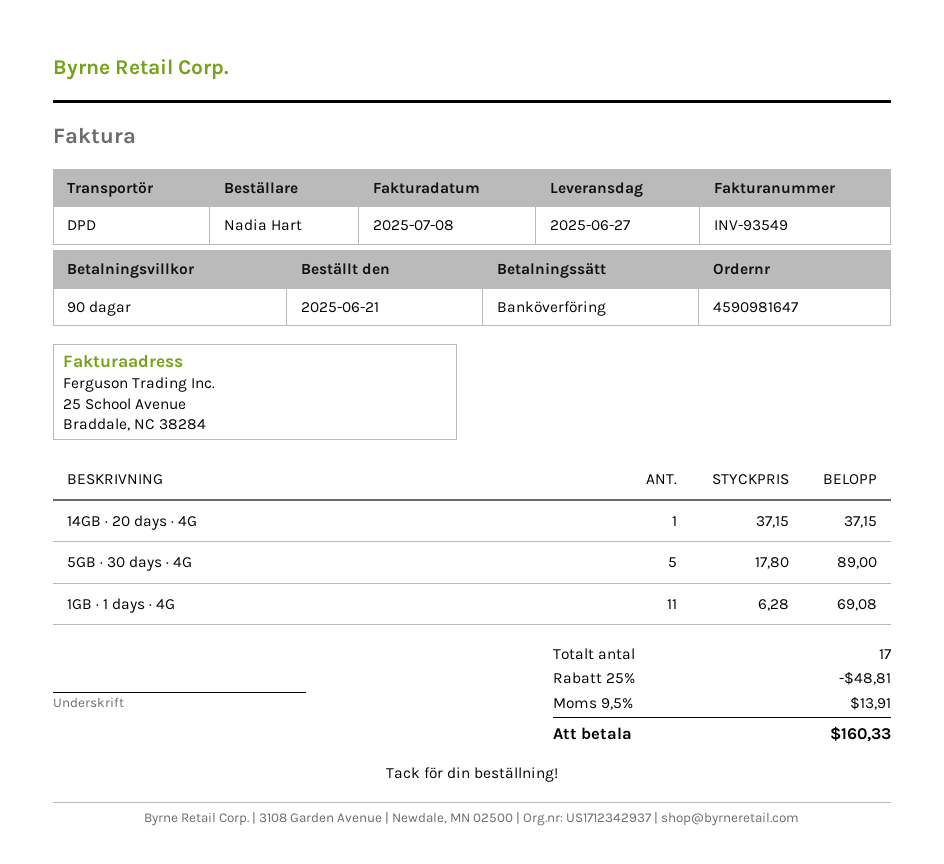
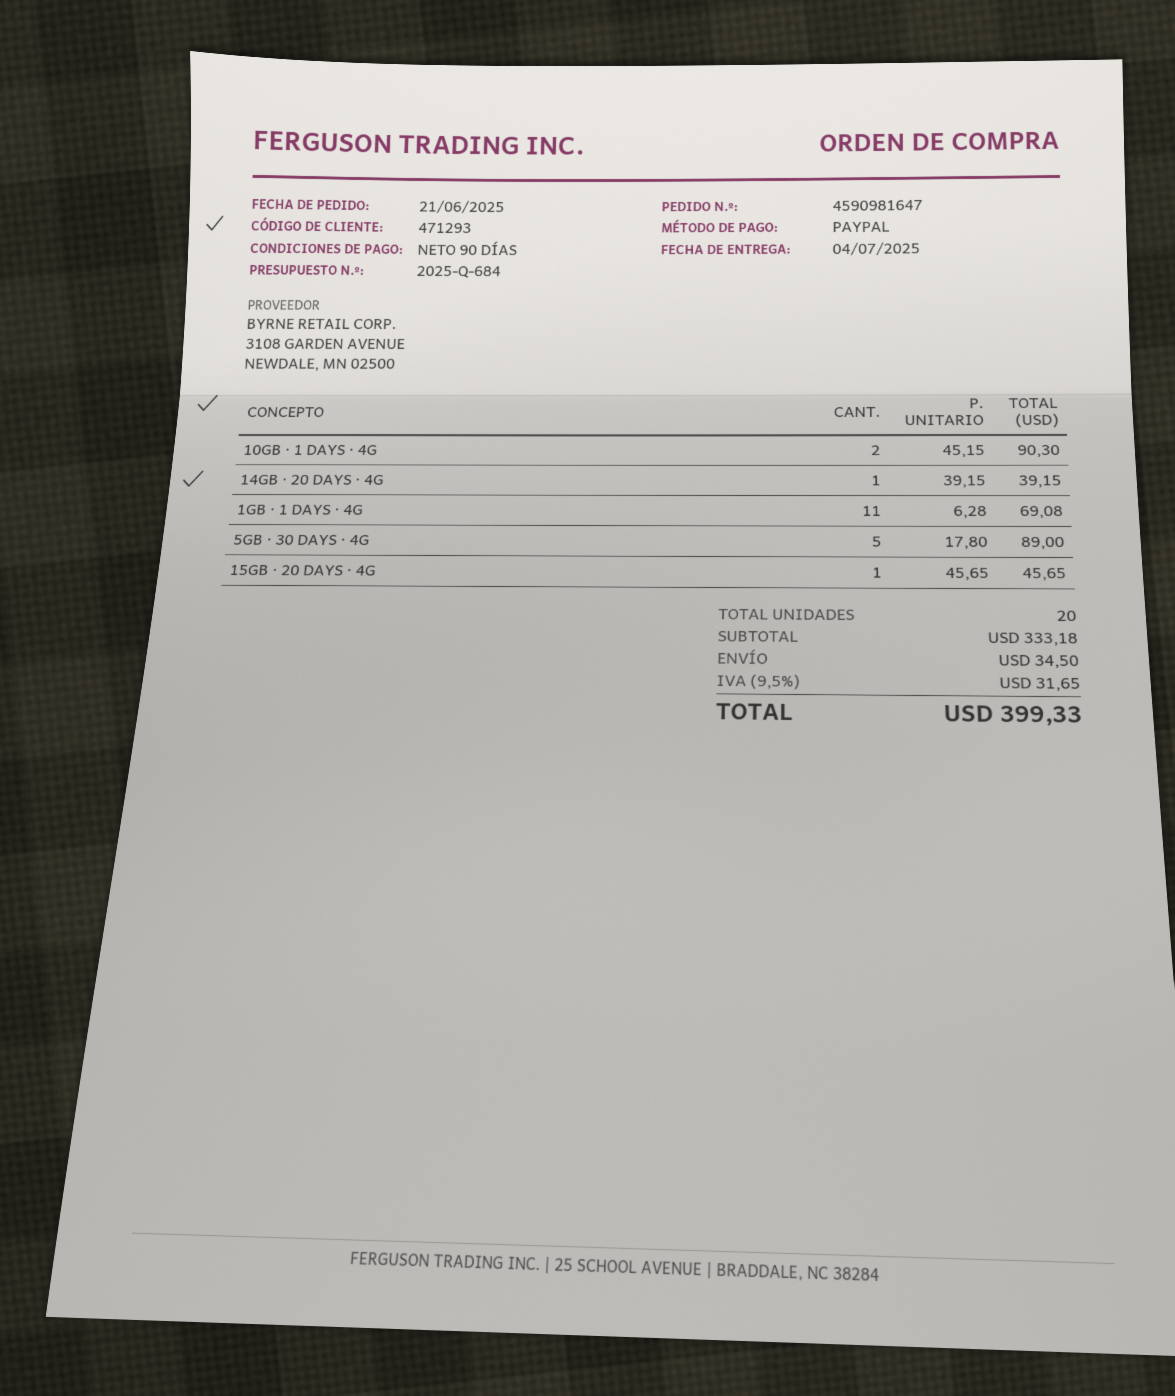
delivery date: 2025-06-27 -> 2025-07-04
payment method: bank transfer -> PayPal
14GB · 20 days · 4G: 1 x 37.15 = 37.15 -> 1 x 39.15 = 39.15
10GB · 1 DAYS · 4G: none -> 2 x 45.15 = 90.30
15GB · 20 DAYS · 4G: none -> 1 x 45.65 = 45.65
total quantity: 17 -> 20
discount: 25% = 48.81 -> none
shipping: none -> 34.50
tax: 9.5% = 13.91 -> 9.5% = 31.65
total: 160.33 -> 399.33

